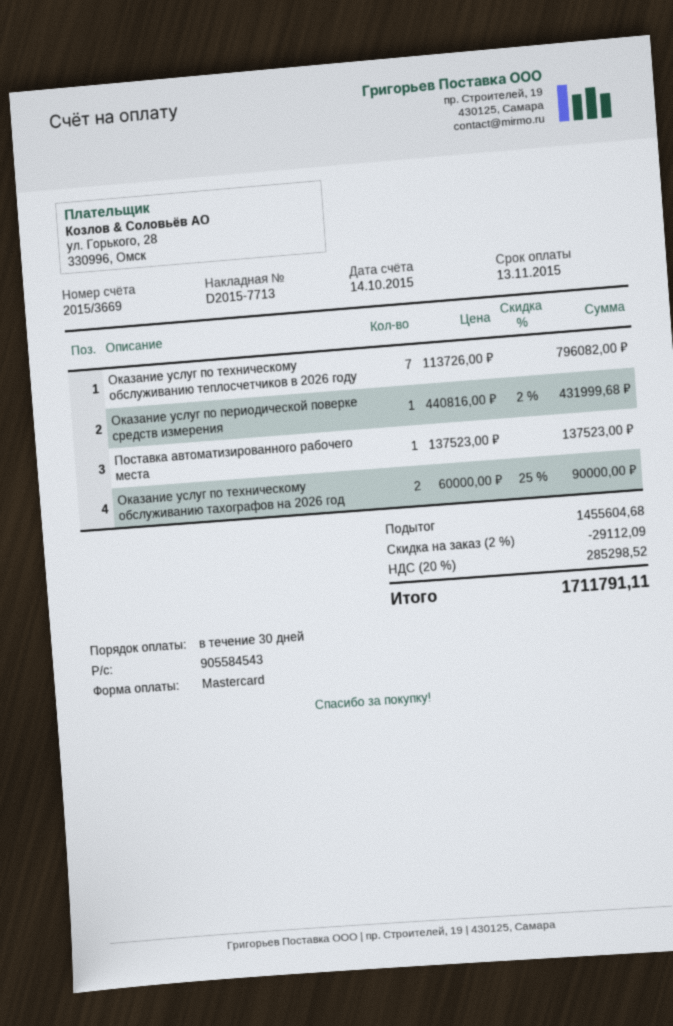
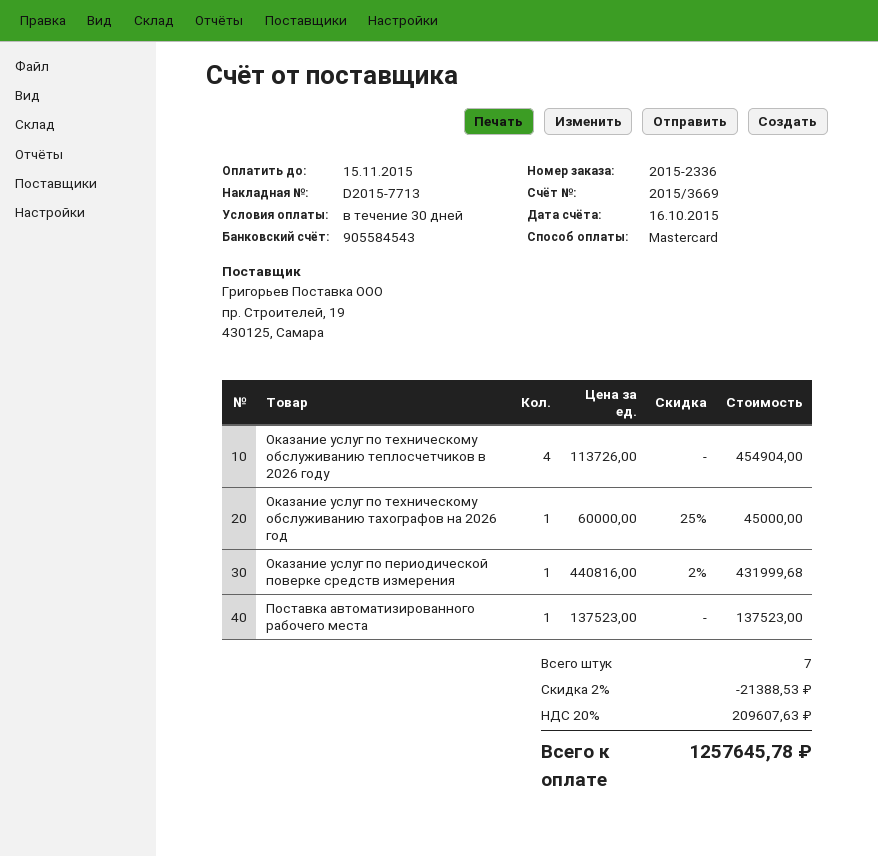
invoice date: 2015-10-14 -> 2015-10-16
due date: 2015-11-13 -> 2015-11-15
Оказание услуг по техническому обслуживанию теплосчетчиков в 2026 году: 7 x 113726.00 = 796082.00 -> 4 x 113726.00 = 454904.00
Оказание услуг по техническому обслуживанию тахографов на 2026 год: 2 x 60000.00 - 25% = 90000.00 -> 1 x 60000.00 - 25% = 45000.00
discount: 2% = 29112.09 -> 2% = 21388.53
tax: 20% = 285298.52 -> 20% = 209607.63
total: 1711791.11 -> 1257645.78

